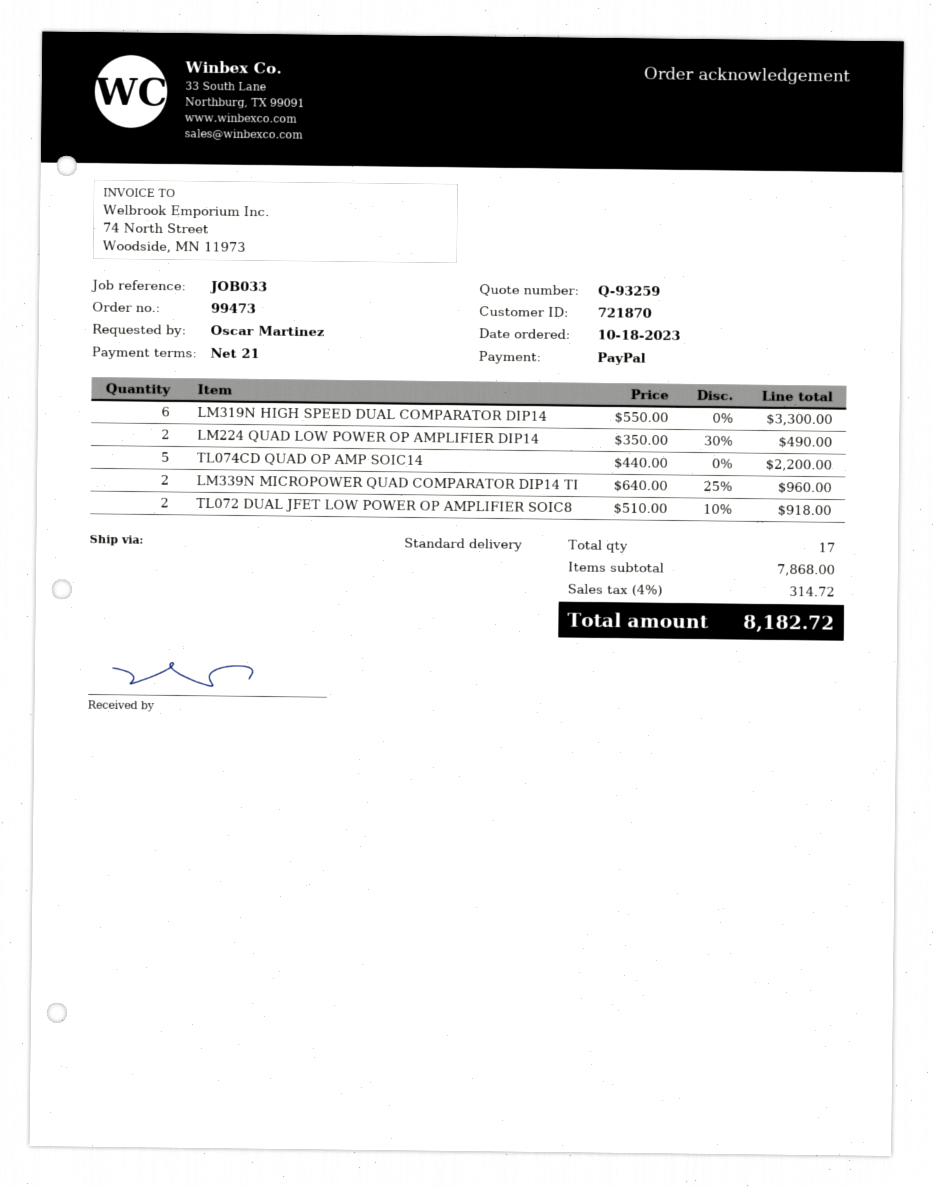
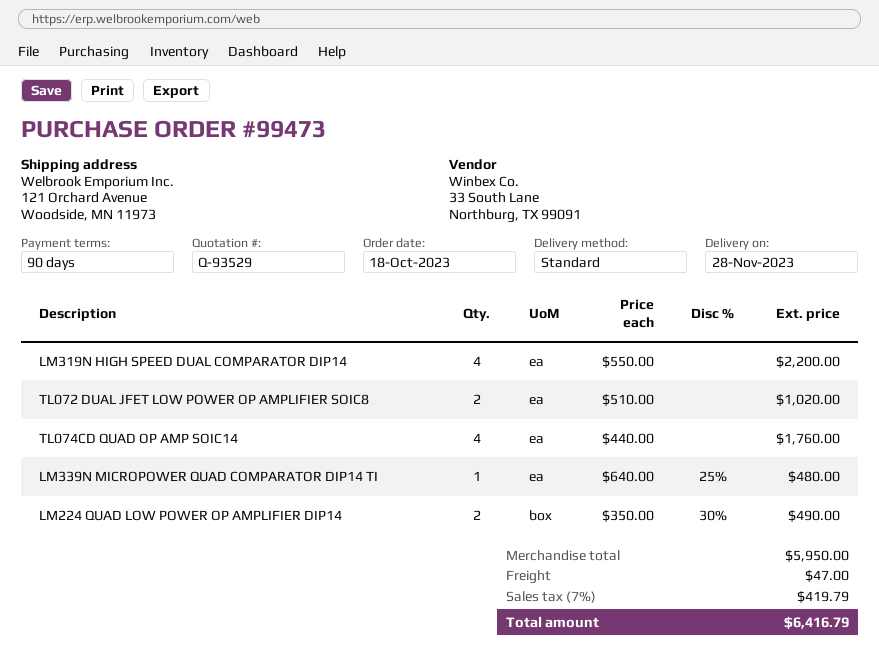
quote number: Q-93259 -> Q-93529
payment terms: 21 days -> 90 days
LM319N HIGH SPEED DUAL COMPARATOR DIP14: 6 x 550.00 = 3300.00 -> 4 x 550.00 = 2200.00
TL074CD QUAD OP AMP SOIC14: 5 x 440.00 = 2200.00 -> 4 x 440.00 = 1760.00
LM339N MICROPOWER QUAD COMPARATOR DIP14 TI: 2 x 640.00 - 25% = 960.00 -> 1 x 640.00 - 25% = 480.00
TL072 DUAL JFET LOW POWER OP AMPLIFIER SOIC8: 2 x 510.00 - 10% = 918.00 -> 2 x 510.00 = 1020.00
subtotal: 7868.00 -> 5950.00
shipping: none -> 47.00
tax: 4% = 314.72 -> 7% = 419.79
total: 8182.72 -> 6416.79

